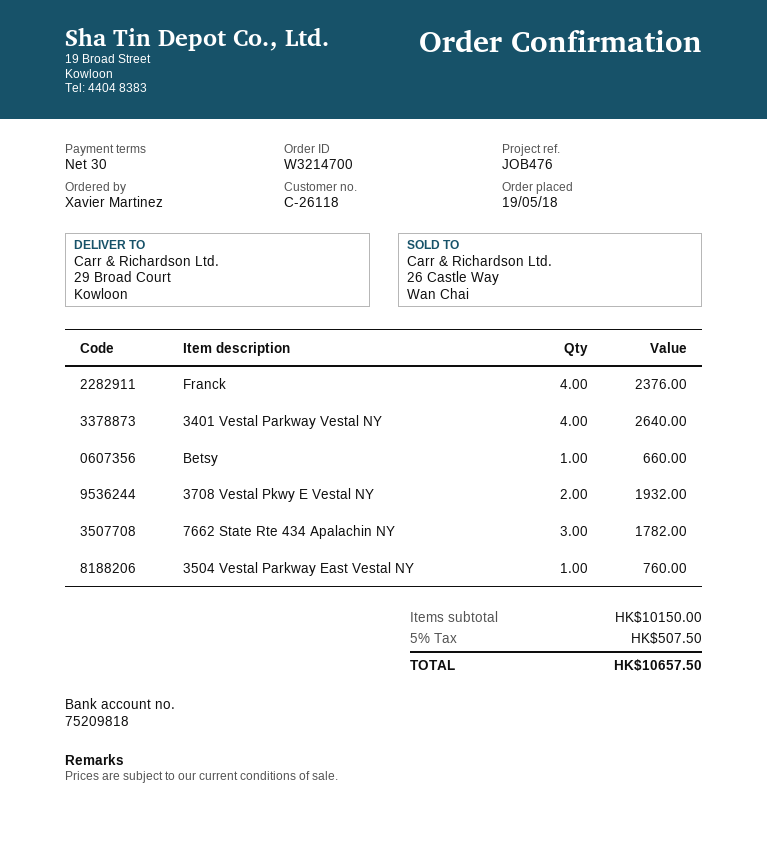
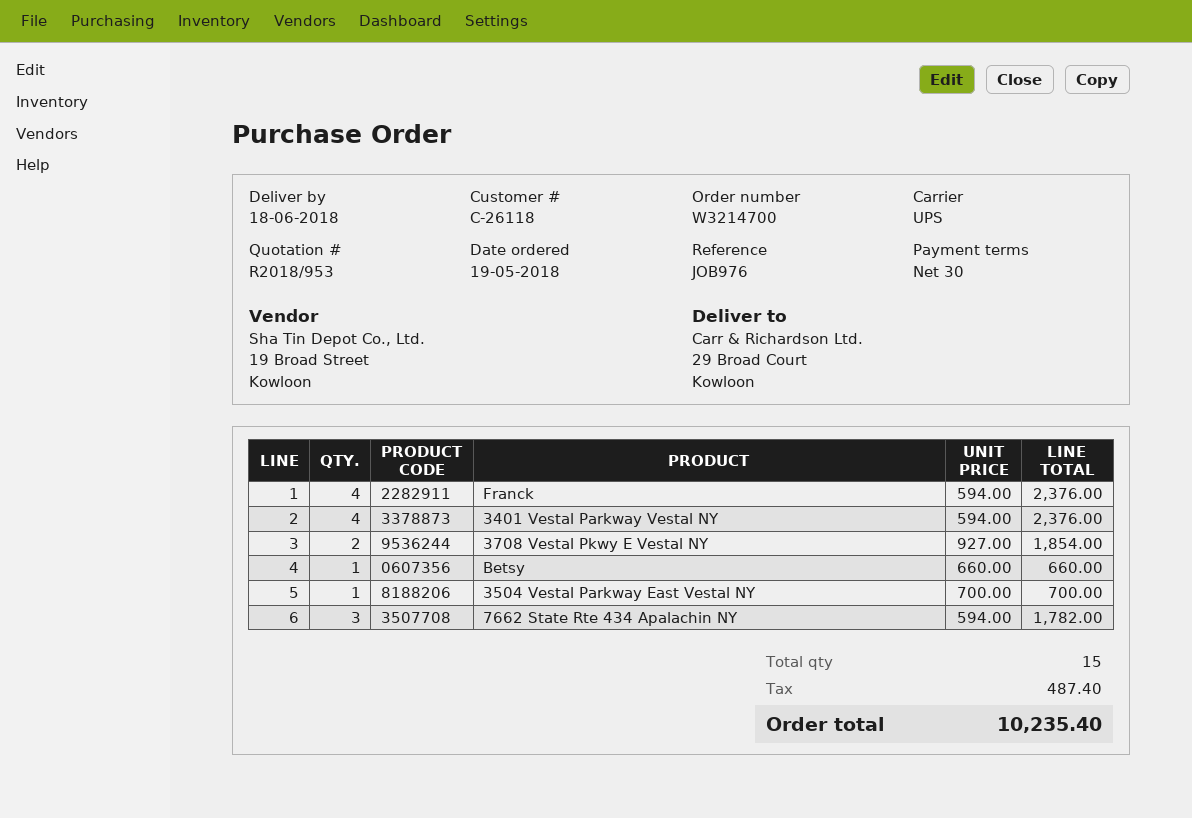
reference: JOB476 -> JOB976
3401 Vestal Parkway Vestal NY: 4 for 2640.00 -> 4 for 2376.00
3708 Vestal Pkwy E Vestal NY: 2 for 1932.00 -> 2 for 1854.00
3504 Vestal Parkway East Vestal NY: 1 for 760.00 -> 1 for 700.00
tax: 507.50 -> 487.40
total: 10657.50 -> 10235.40

